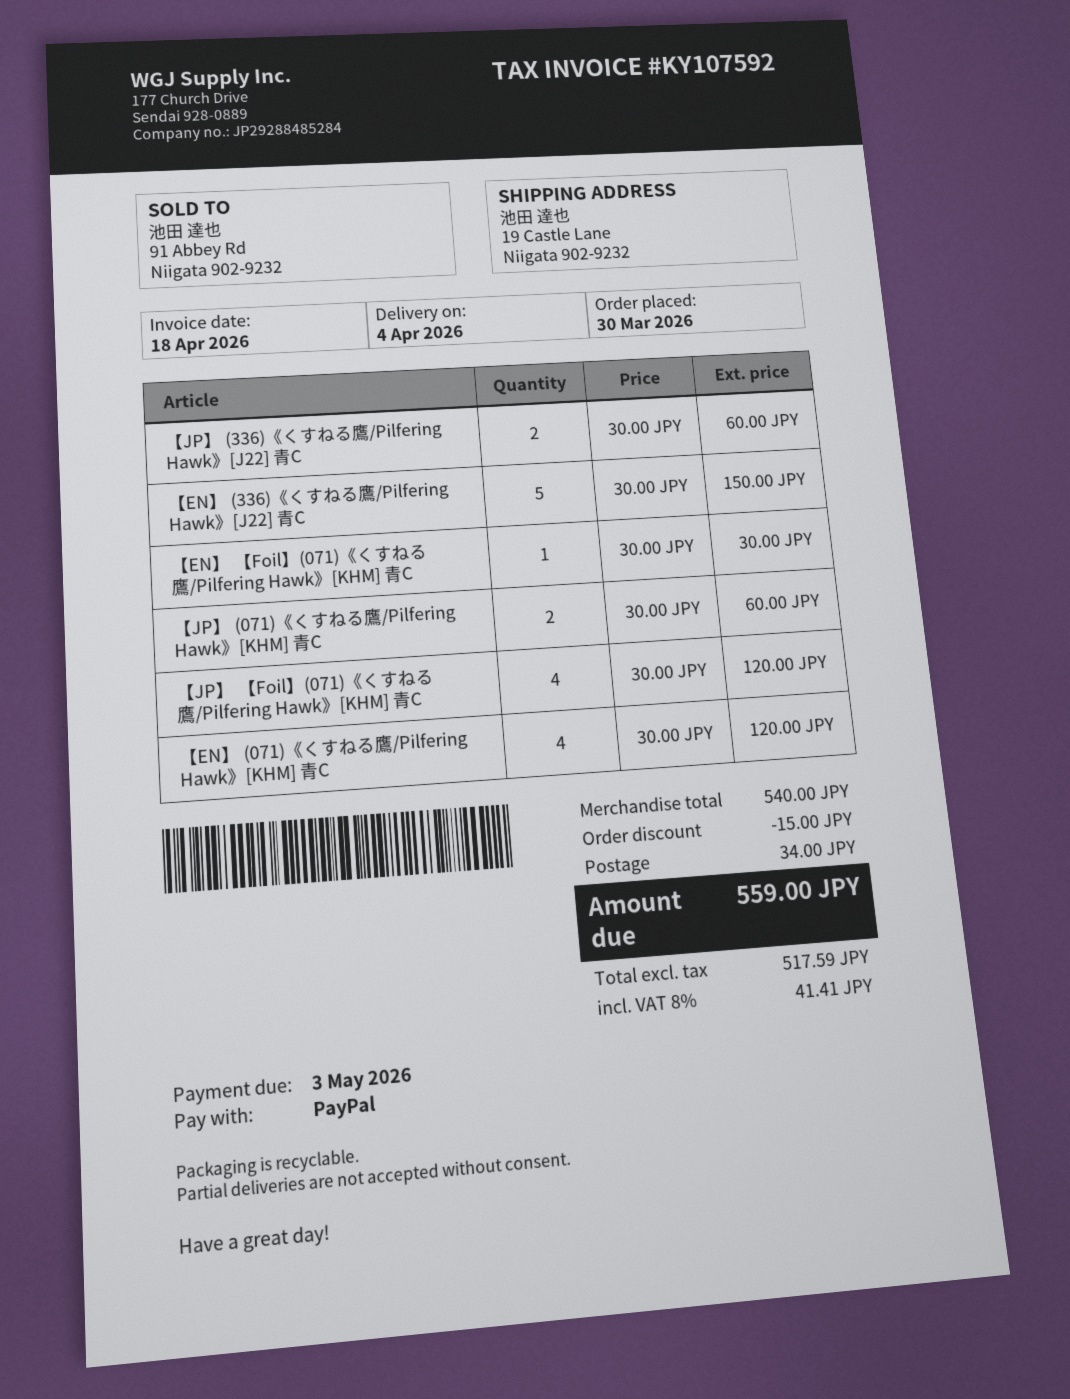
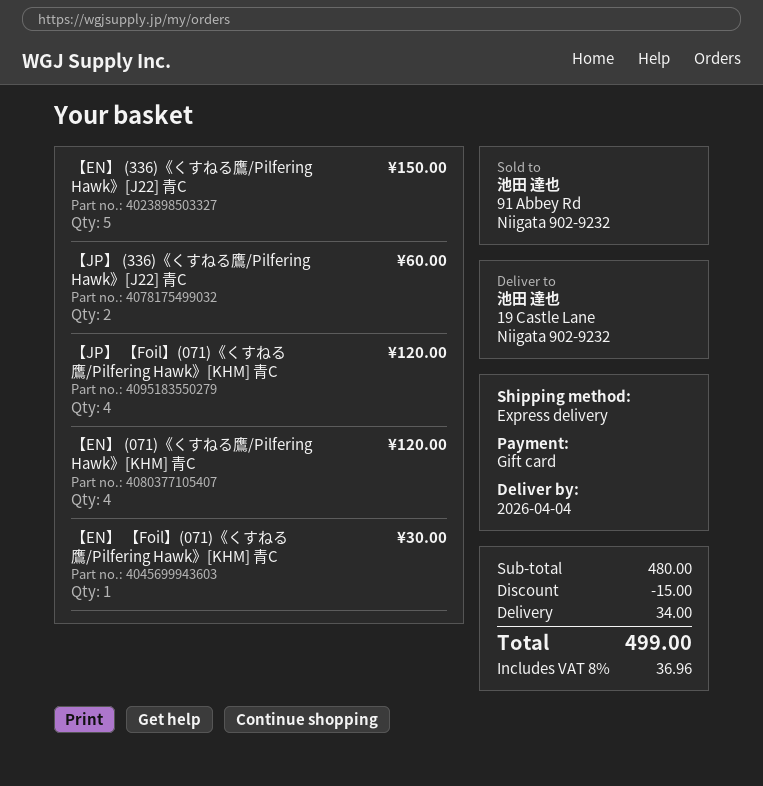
payment method: PayPal -> gift card
【JP】 (071)《くすねる鷹/Pilfering Hawk》[KHM] 青C: 2 for 60.00 -> none
subtotal: 540.00 -> 480.00
tax: 8% = 41.41 -> 8% = 36.96
total: 559.00 -> 499.00

